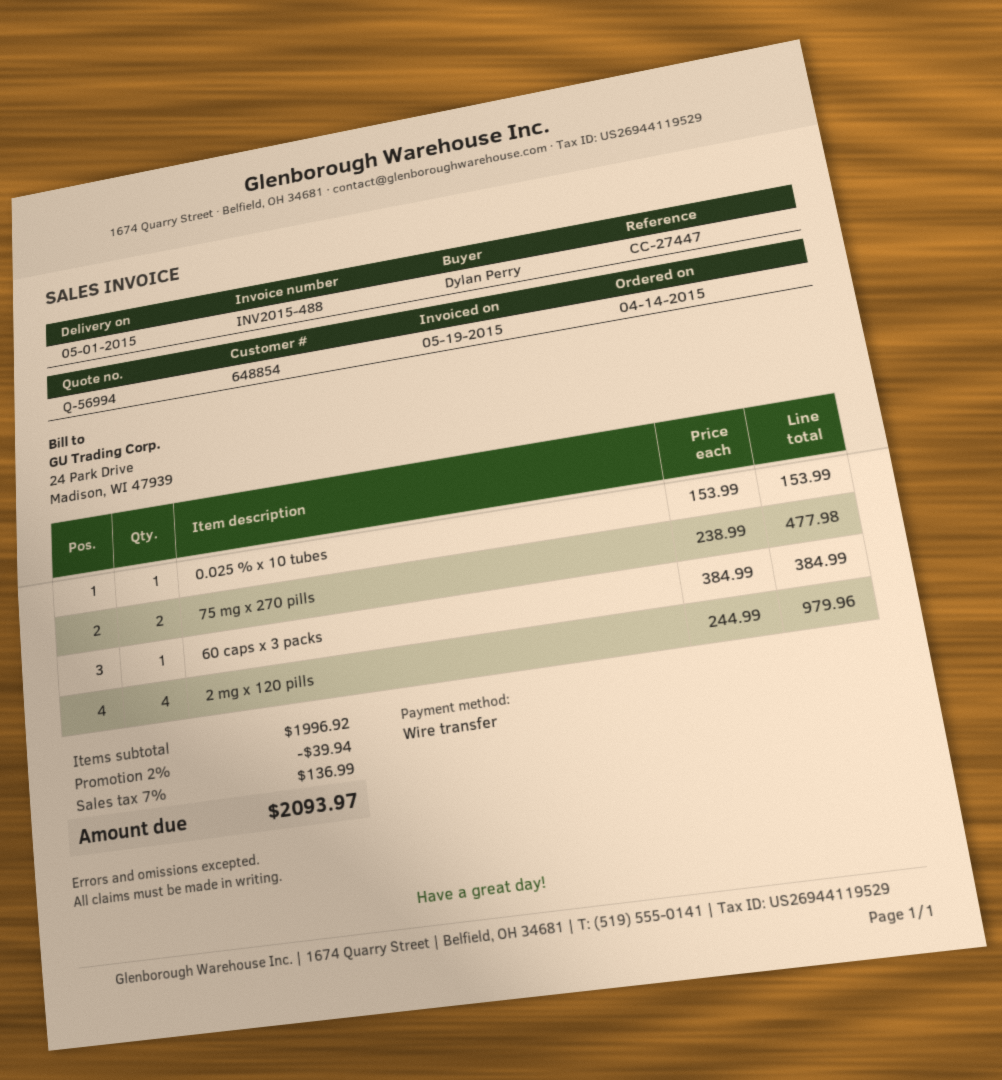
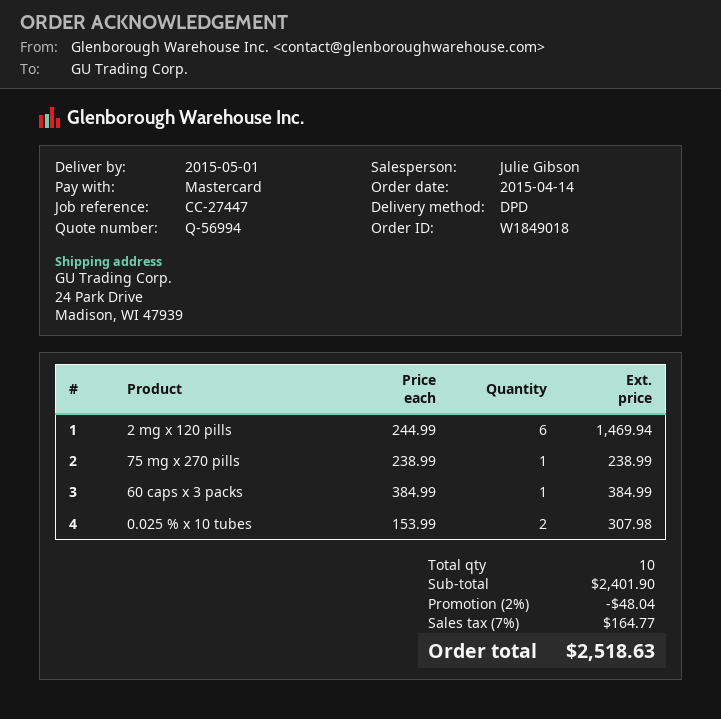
payment method: bank transfer -> Mastercard
0.025 % x 10 tubes: 1 x 153.99 = 153.99 -> 2 x 153.99 = 307.98
75 mg x 270 pills: 2 x 238.99 = 477.98 -> 1 x 238.99 = 238.99
2 mg x 120 pills: 4 x 244.99 = 979.96 -> 6 x 244.99 = 1469.94
subtotal: 1996.92 -> 2401.90
discount: 2% = 39.94 -> 2% = 48.04
tax: 7% = 136.99 -> 7% = 164.77
total: 2093.97 -> 2518.63

